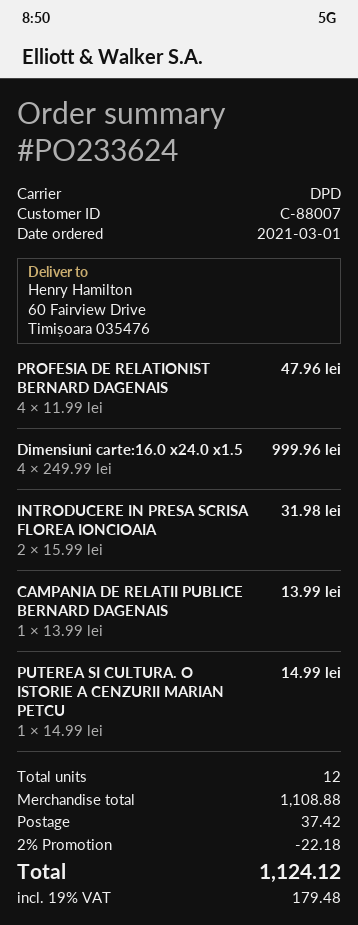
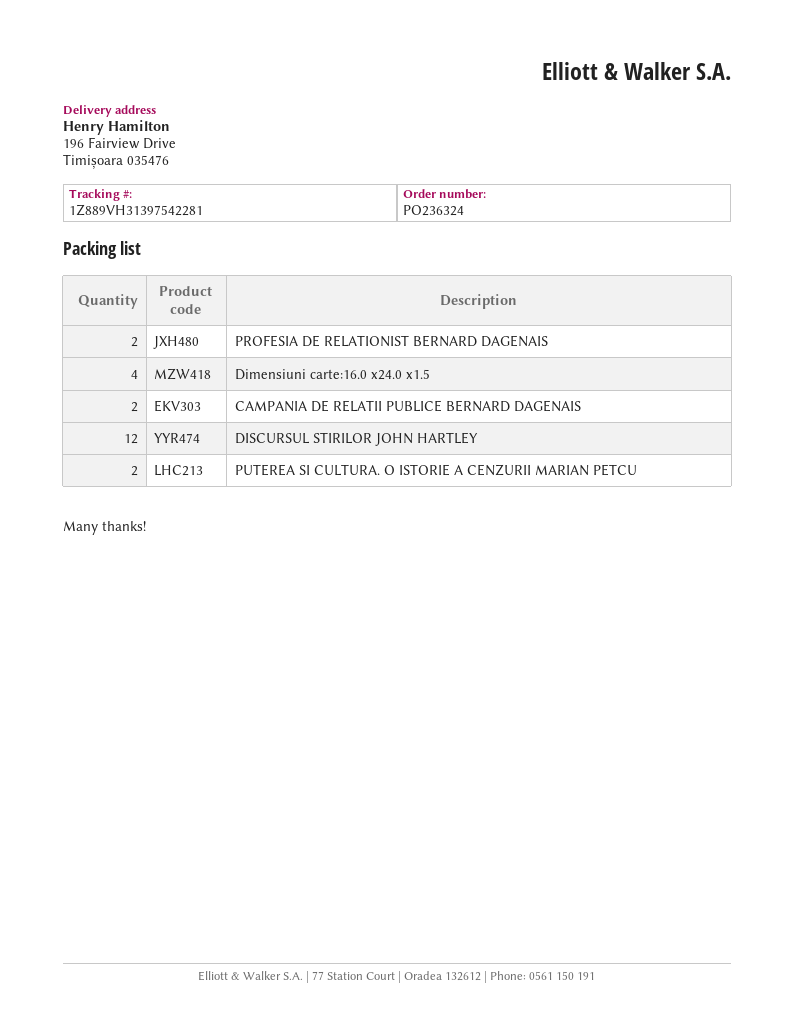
order number: PO233624 -> PO236324
ship to: 60 Fairview Drive, Timișoara 035476 -> 196 Fairview Drive, Timișoara 035476
PROFESIA DE RELATIONIST BERNARD DAGENAIS: 4 -> 2
INTRODUCERE IN PRESA SCRISA FLOREA IONCIOAIA: 2 -> none
CAMPANIA DE RELATII PUBLICE BERNARD DAGENAIS: 1 -> 2
PUTEREA SI CULTURA. O ISTORIE A CENZURII MARIAN PETCU: 1 -> 2
DISCURSUL STIRILOR JOHN HARTLEY: none -> 12

